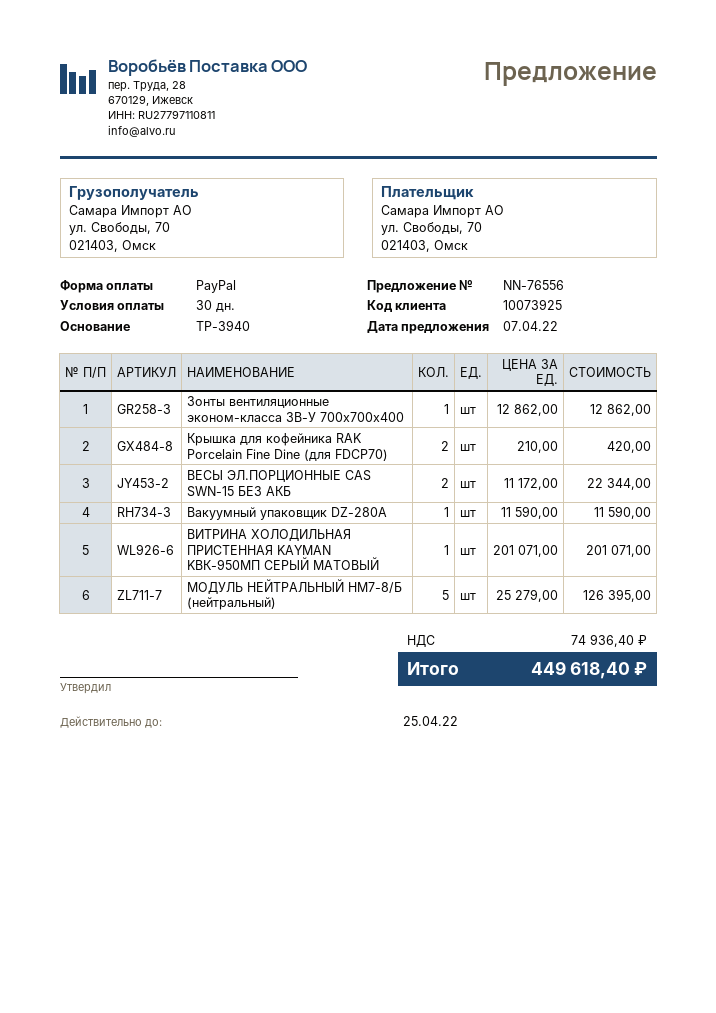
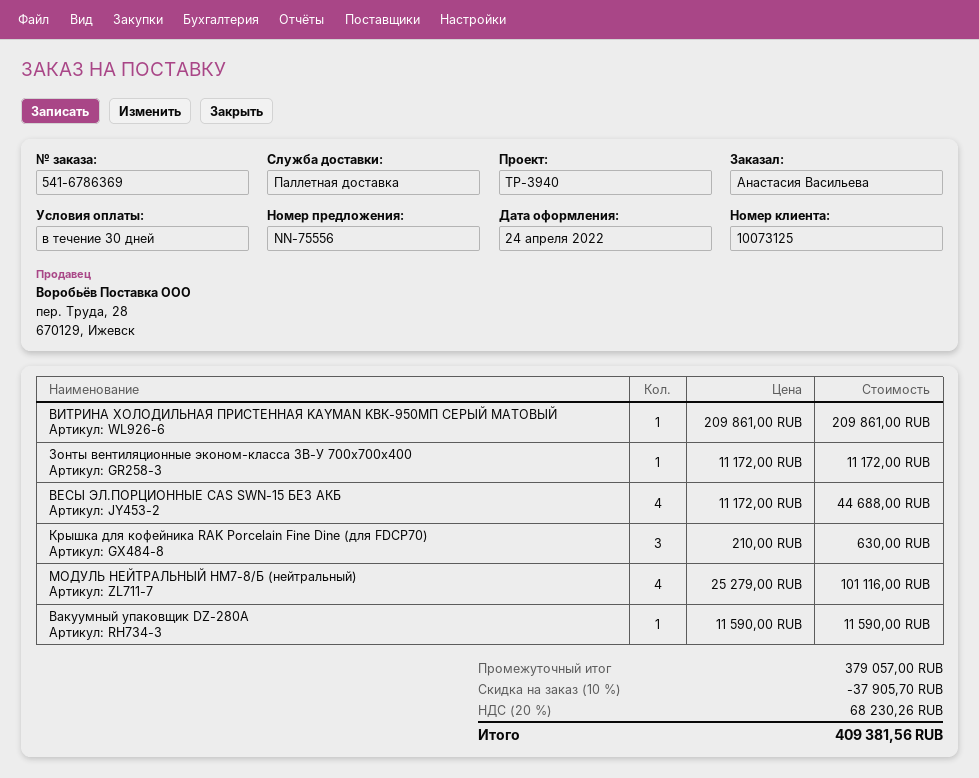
quote number: NN-76556 -> NN-75556
customer number: 10073925 -> 10073125
Зонты вентиляционные эконом-класса ЗВ-У 700x700x400: 1 x 12862.00 = 12862.00 -> 1 x 11172.00 = 11172.00
Крышка для кофейника RAK Porcelain Fine Dine (для FDCP70): 2 x 210.00 = 420.00 -> 3 x 210.00 = 630.00
ВЕСЫ ЭЛ.ПОРЦИОННЫЕ CAS SWN-15 БЕЗ АКБ: 2 x 11172.00 = 22344.00 -> 4 x 11172.00 = 44688.00
ВИТРИНА ХОЛОДИЛЬНАЯ ПРИСТЕННАЯ KAYMAN KВК-950МП СЕРЫЙ МАТОВЫЙ: 1 x 201071.00 = 201071.00 -> 1 x 209861.00 = 209861.00
МОДУЛЬ НЕЙТРАЛЬНЫЙ НМ7-8/Б (нейтральный): 5 x 25279.00 = 126395.00 -> 4 x 25279.00 = 101116.00
discount: none -> 10% = 37905.70
tax: 74936.40 -> 68230.26
total: 449618.40 -> 409381.56

